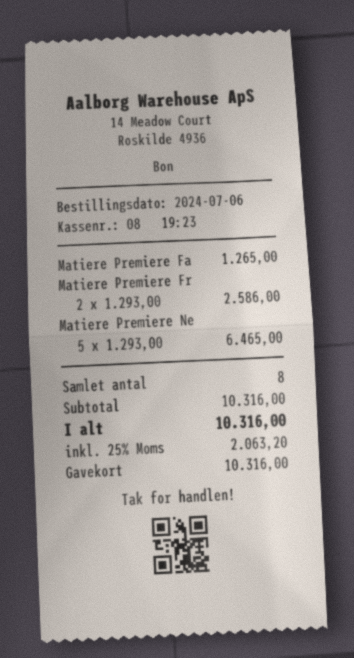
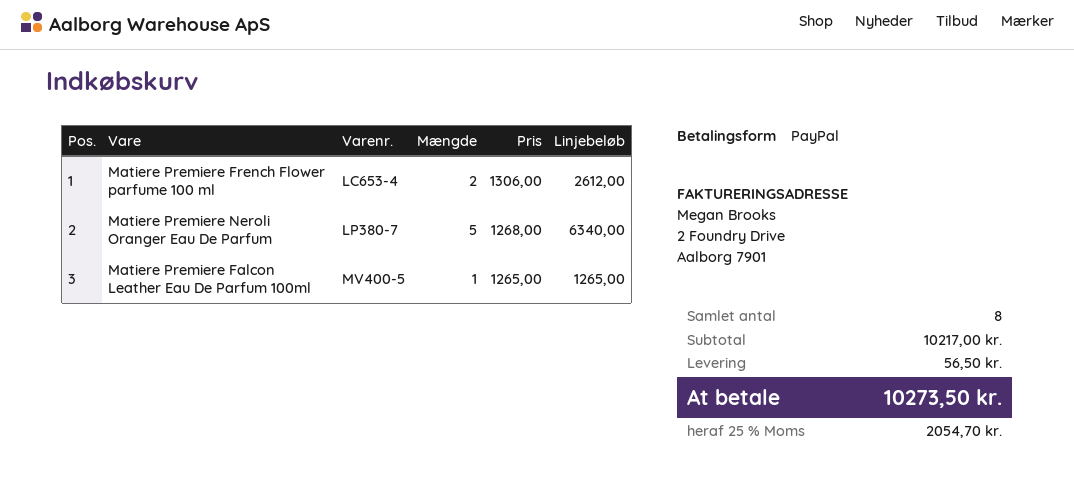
payment method: gift card -> PayPal
Matiere Premiere Fr: 2 x 1293.00 = 2586.00 -> 2 x 1306.00 = 2612.00
Matiere Premiere Ne: 5 x 1293.00 = 6465.00 -> 5 x 1268.00 = 6340.00
subtotal: 10316.00 -> 10217.00
shipping: none -> 56.50
tax: 25% = 2063.20 -> 25% = 2054.70
total: 10316.00 -> 10273.50

